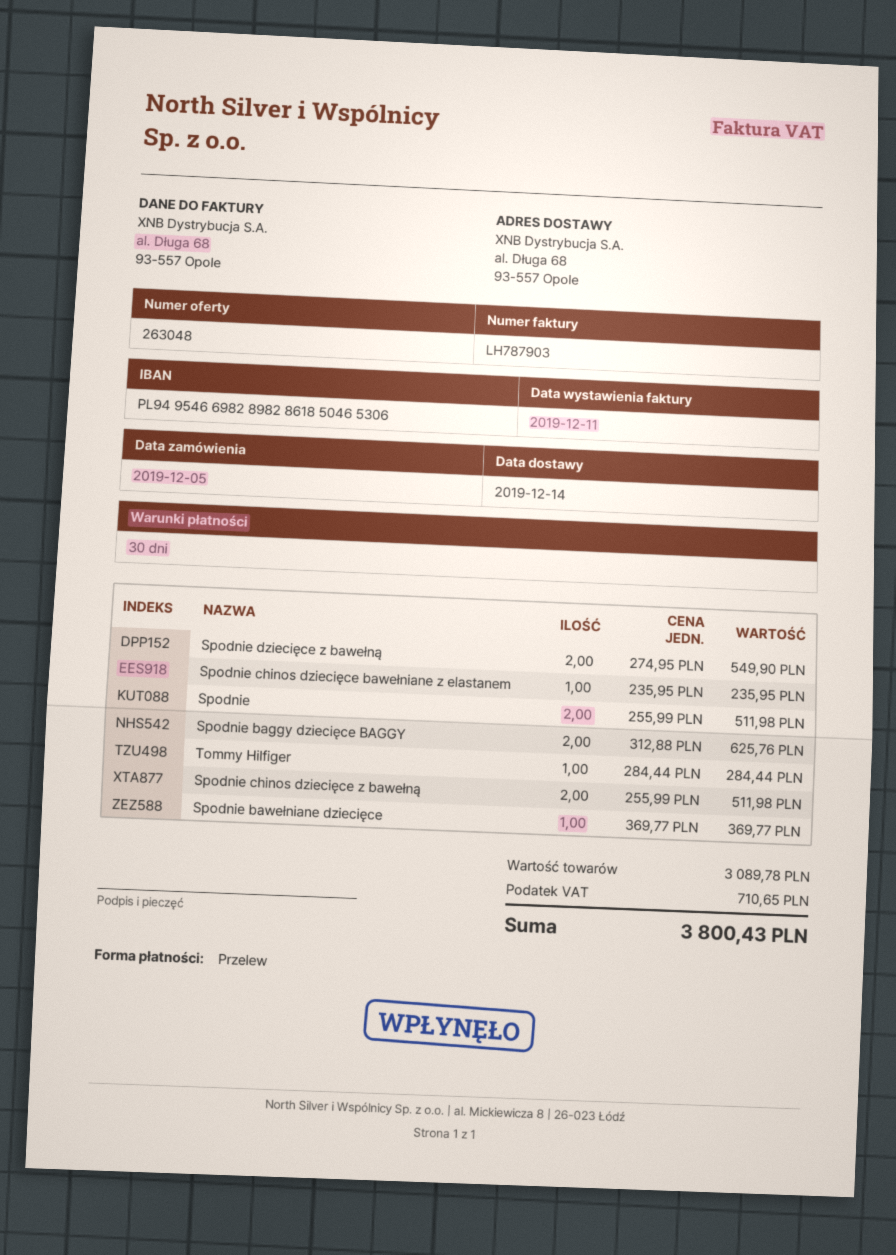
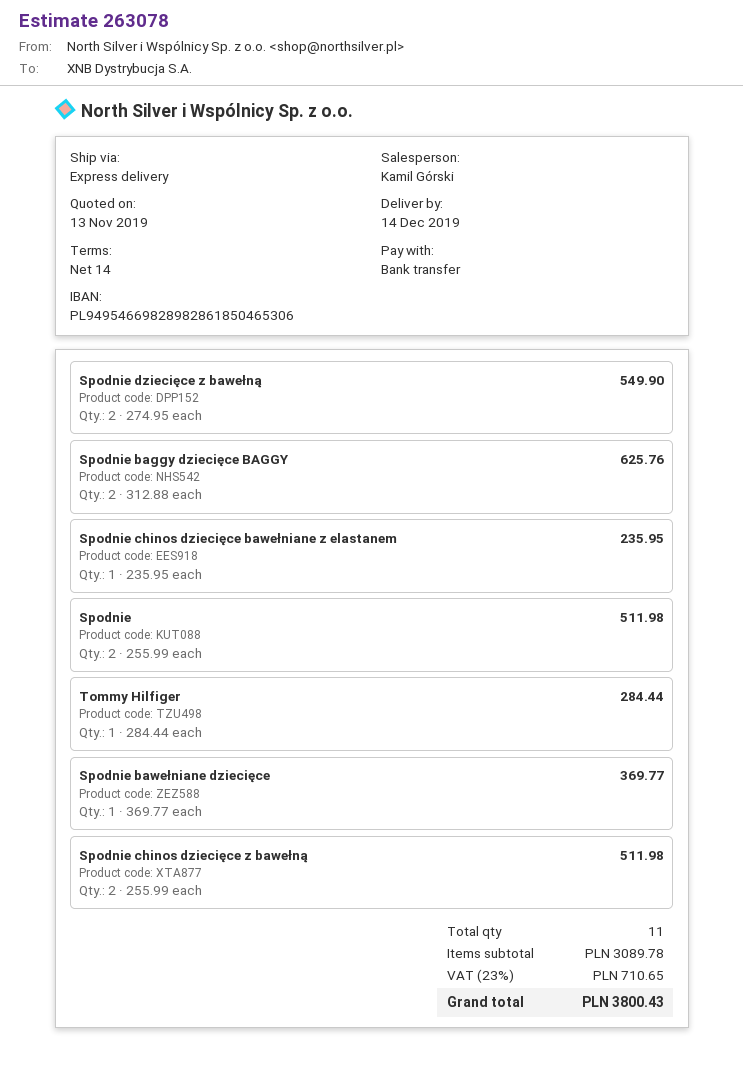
quote number: 263048 -> 263078
payment terms: 30 days -> 14 days

